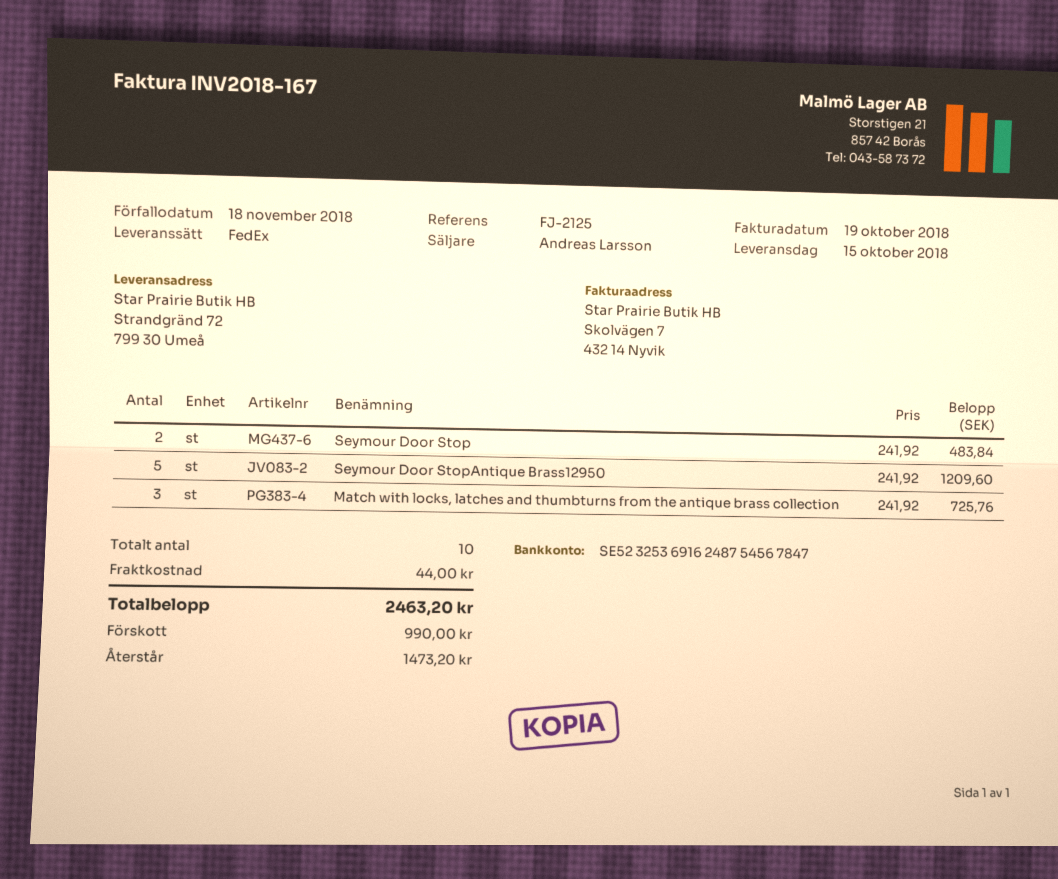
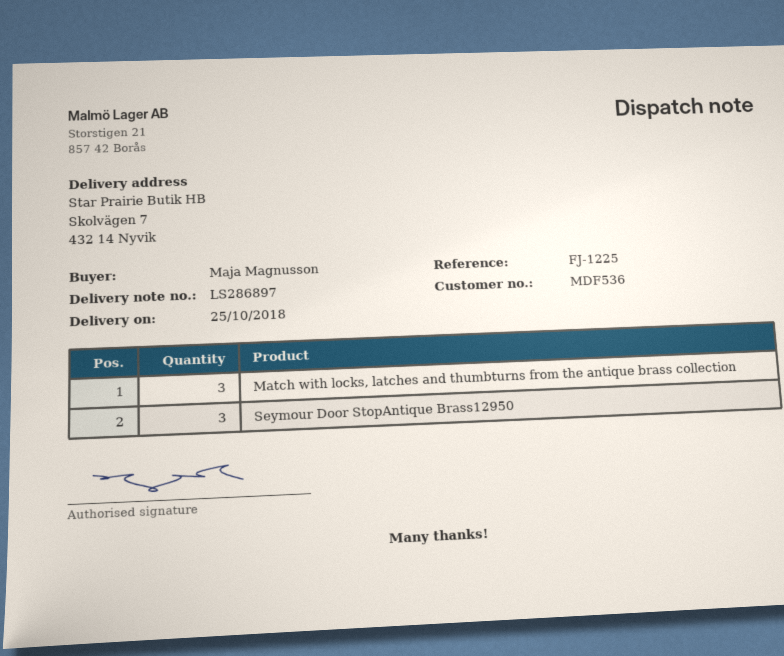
delivery date: 2018-10-15 -> 2018-10-25
reference: FJ-2125 -> FJ-1225
ship to: Strandgränd 72, 799 30 Umeå -> Skolvägen 7, 432 14 Nyvik
Seymour Door Stop: 2 -> none
Seymour Door StopAntique Brass12950: 5 -> 3

